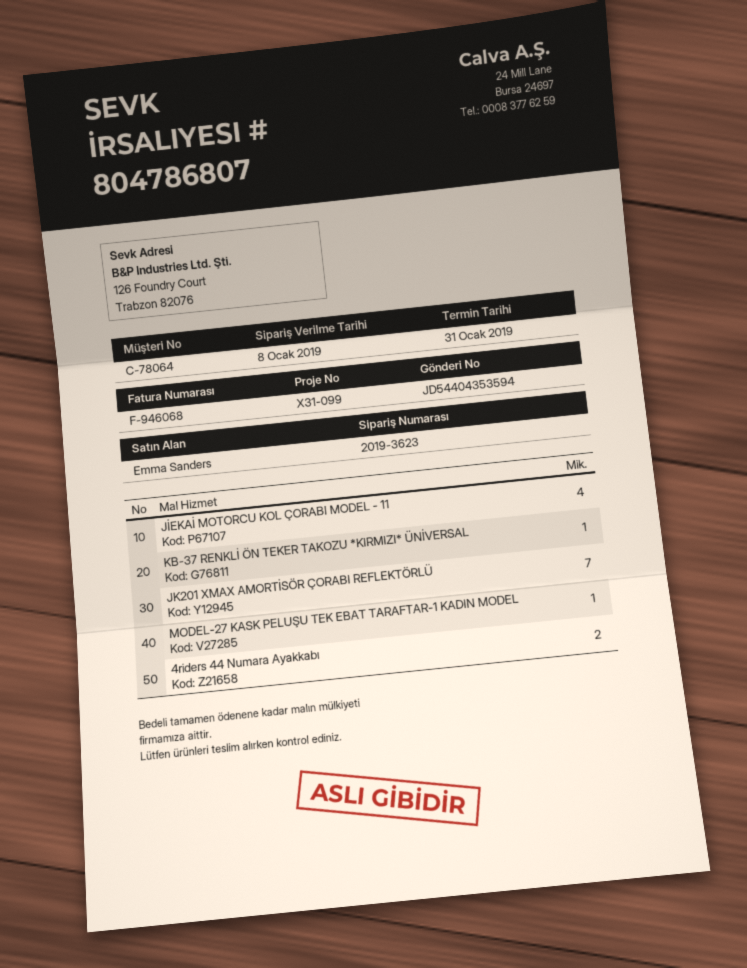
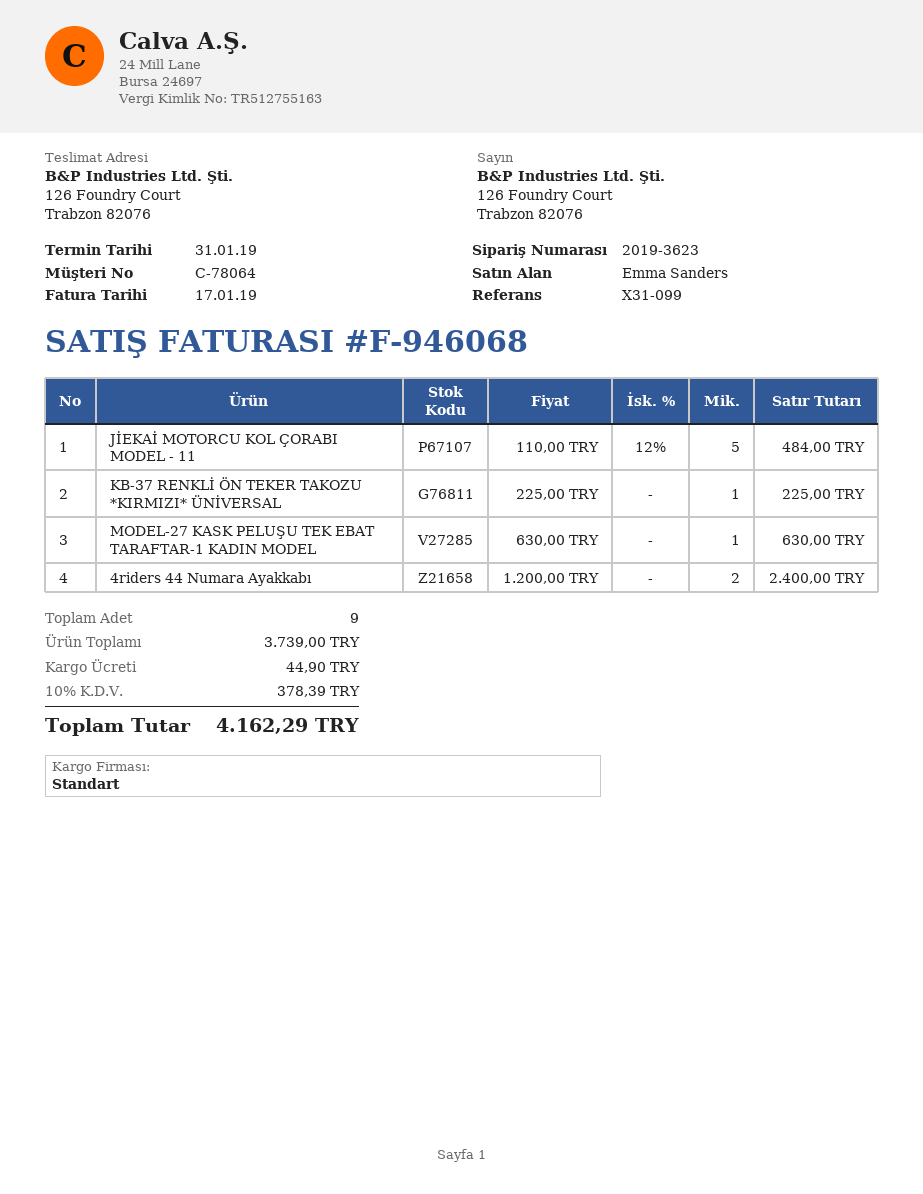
JİEKAİ MOTORCU KOL ÇORABI MODEL - 11: 4 -> 5
JK201 XMAX AMORTİSÖR ÇORABI REFLEKTÖRLÜ: 7 -> none

